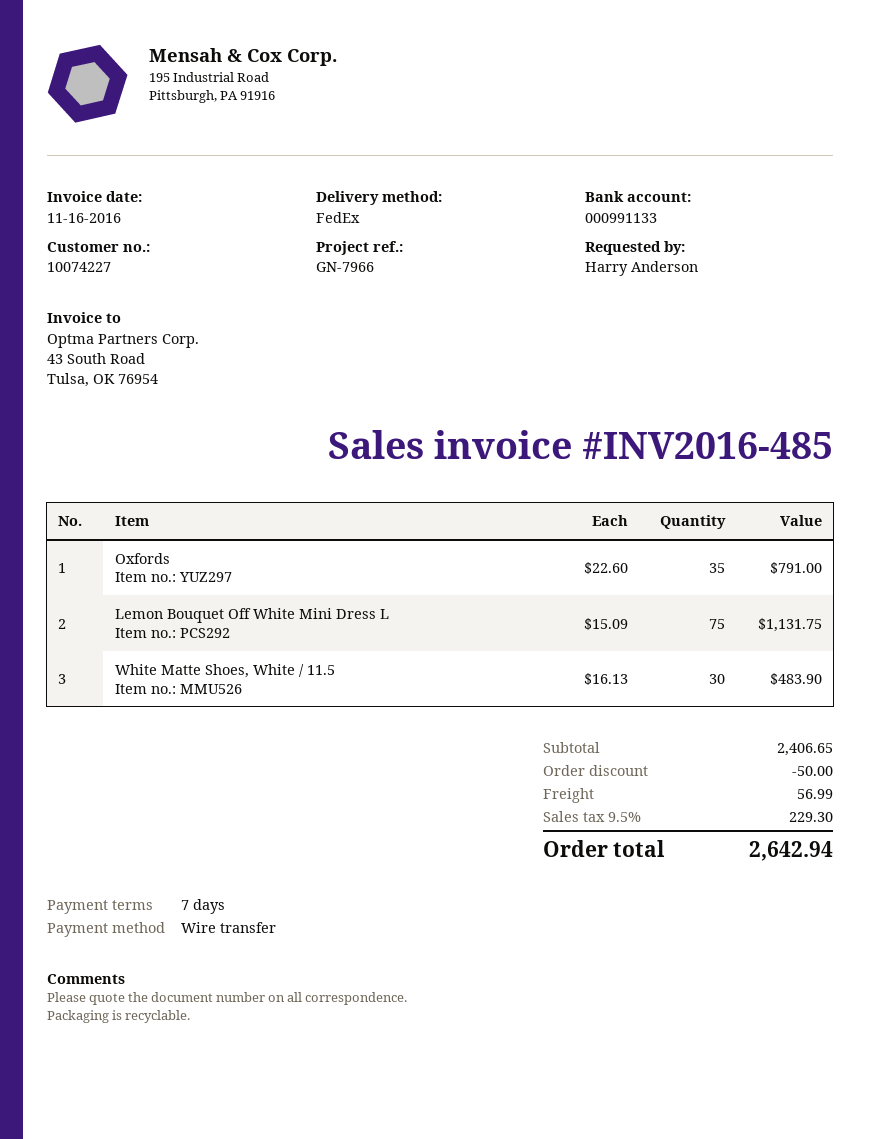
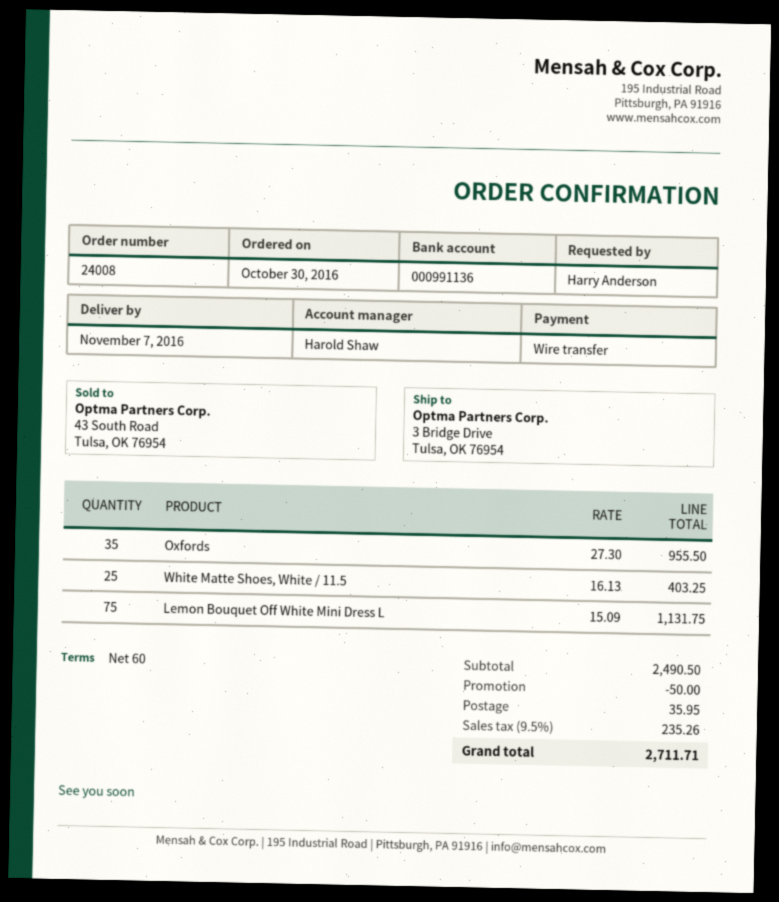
payment terms: 7 days -> 60 days
bank account: 000991133 -> 000991136
Oxfords: 35 x 22.60 = 791.00 -> 35 x 27.30 = 955.50
White Matte Shoes, White / 11.5: 30 x 16.13 = 483.90 -> 25 x 16.13 = 403.25
subtotal: 2406.65 -> 2490.50
shipping: 56.99 -> 35.95
tax: 9.5% = 229.30 -> 9.5% = 235.26
total: 2642.94 -> 2711.71

